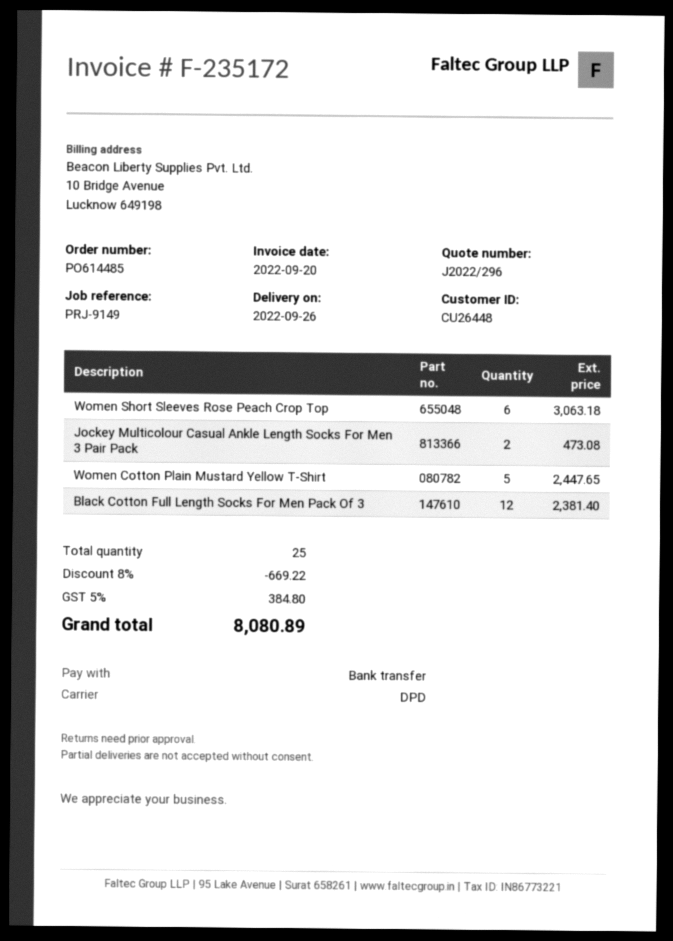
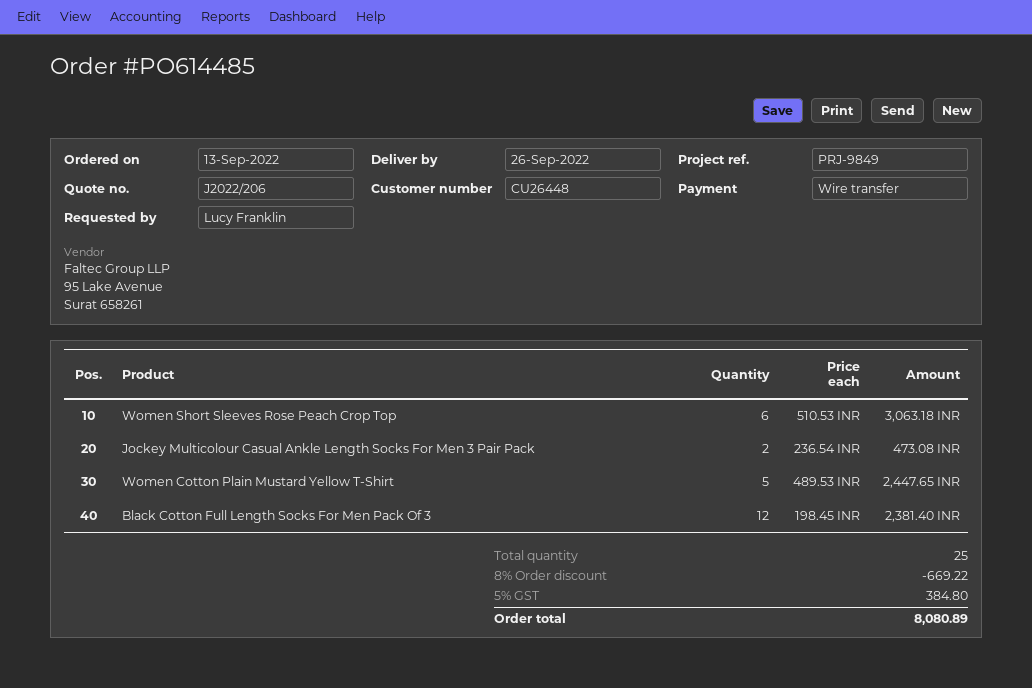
quote number: J2022/296 -> J2022/206
reference: PRJ-9149 -> PRJ-9849

